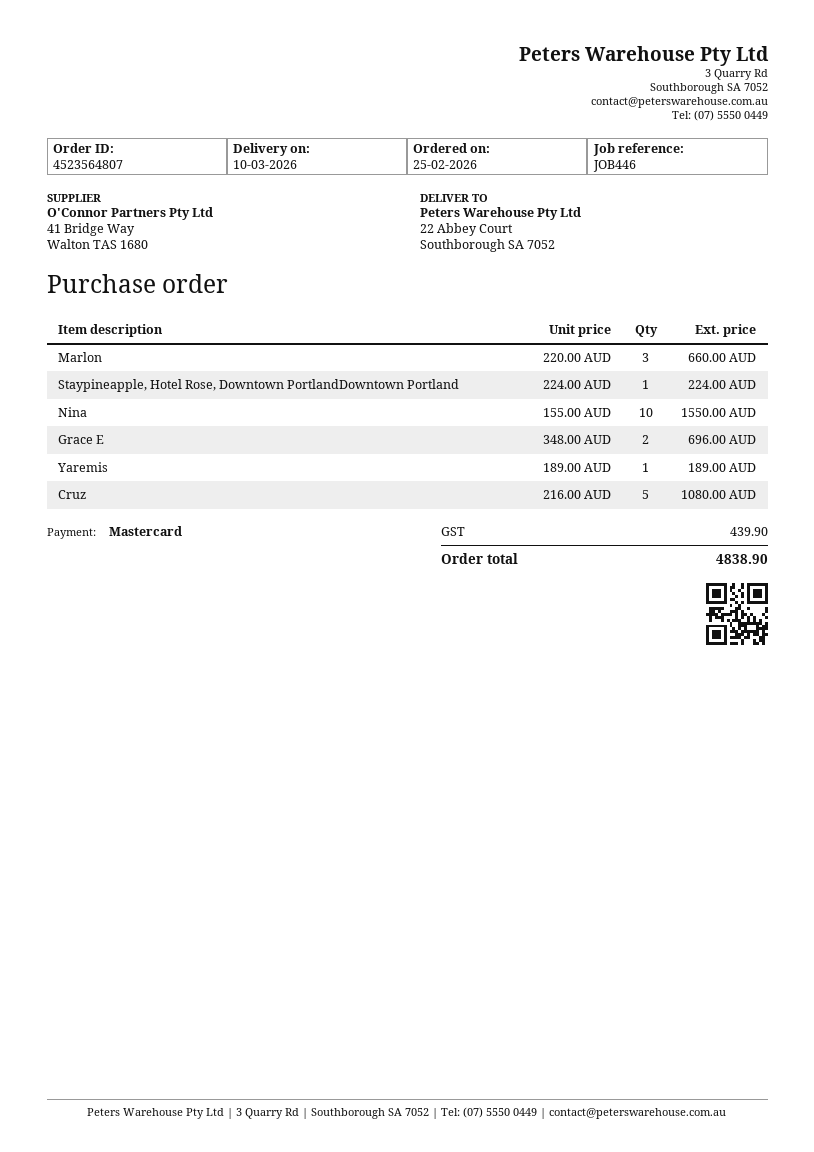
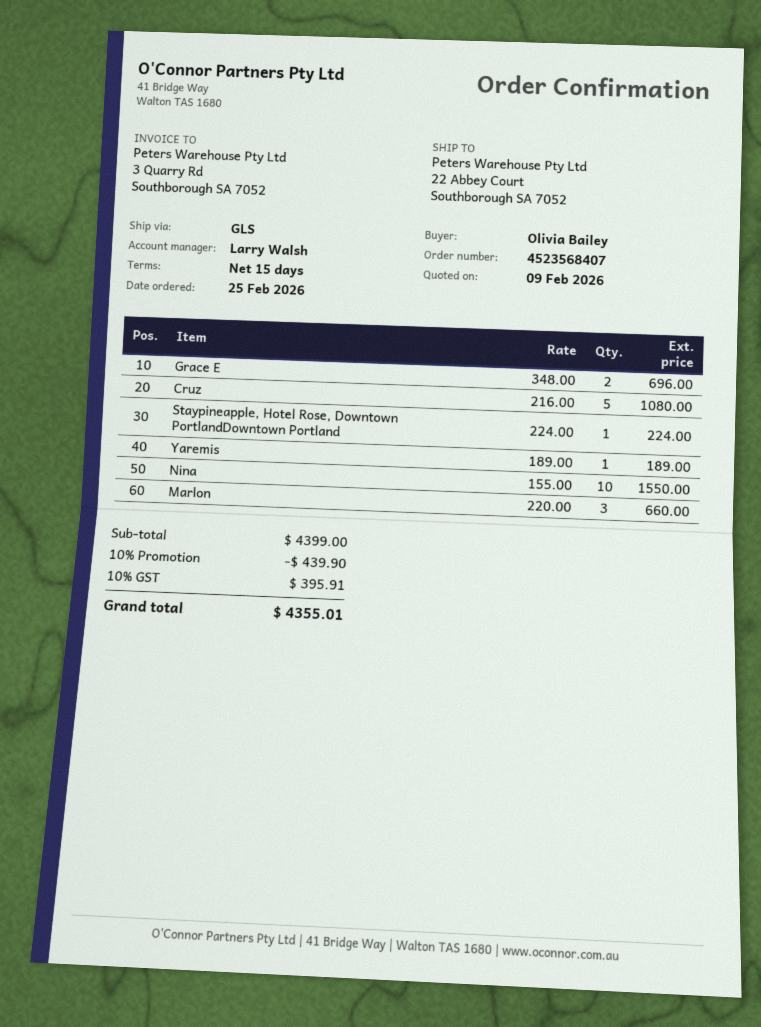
order number: 4523564807 -> 4523568407
discount: none -> 10% = 439.90
tax: 439.90 -> 395.91
total: 4838.90 -> 4355.01

